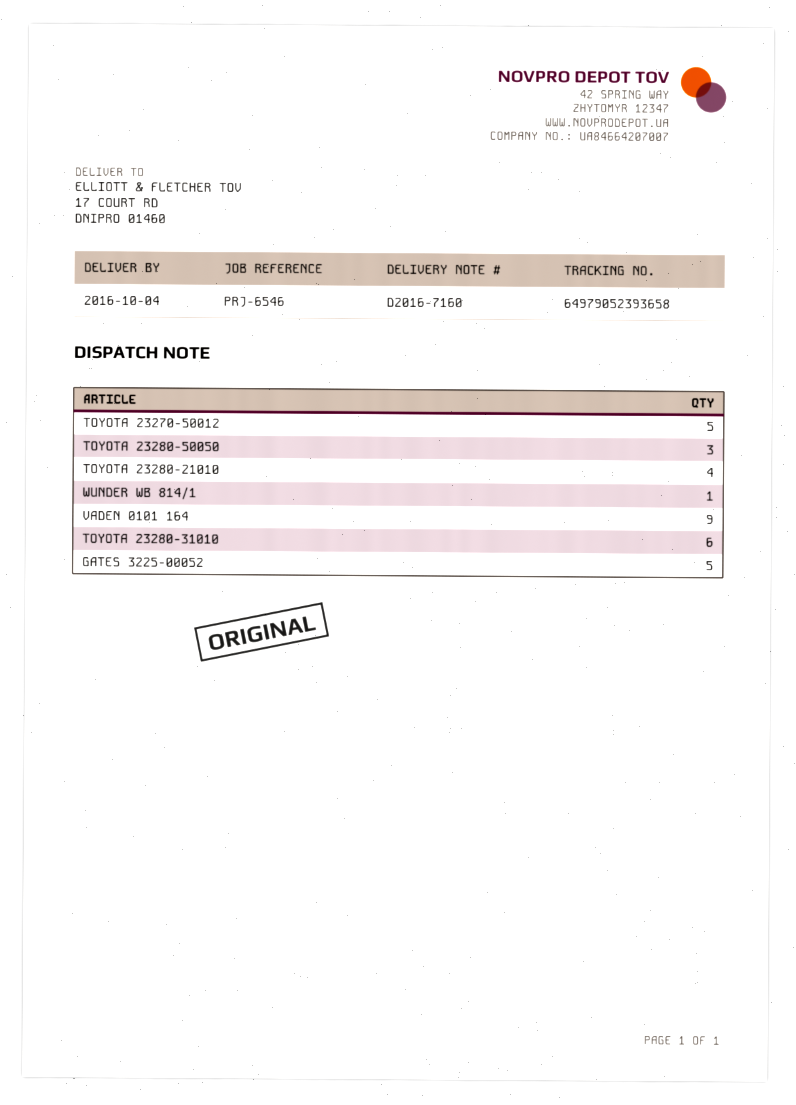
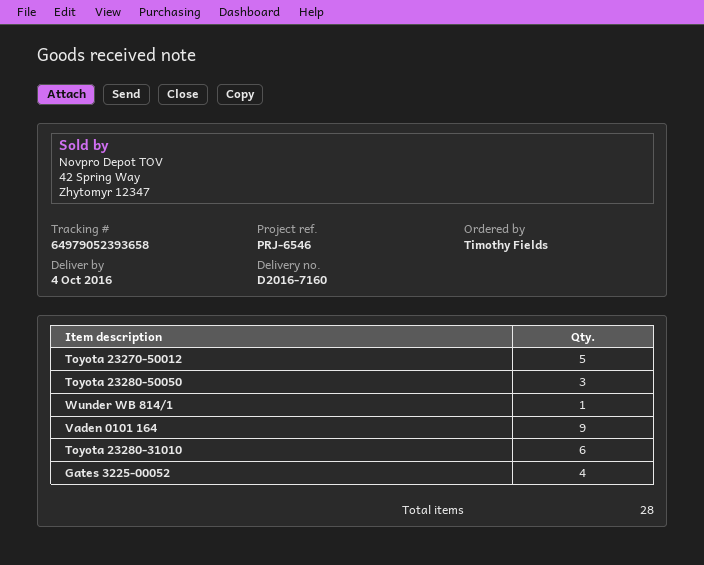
TOYOTA 23280-21010: 4 -> none
GATES 3225-00052: 5 -> 4

